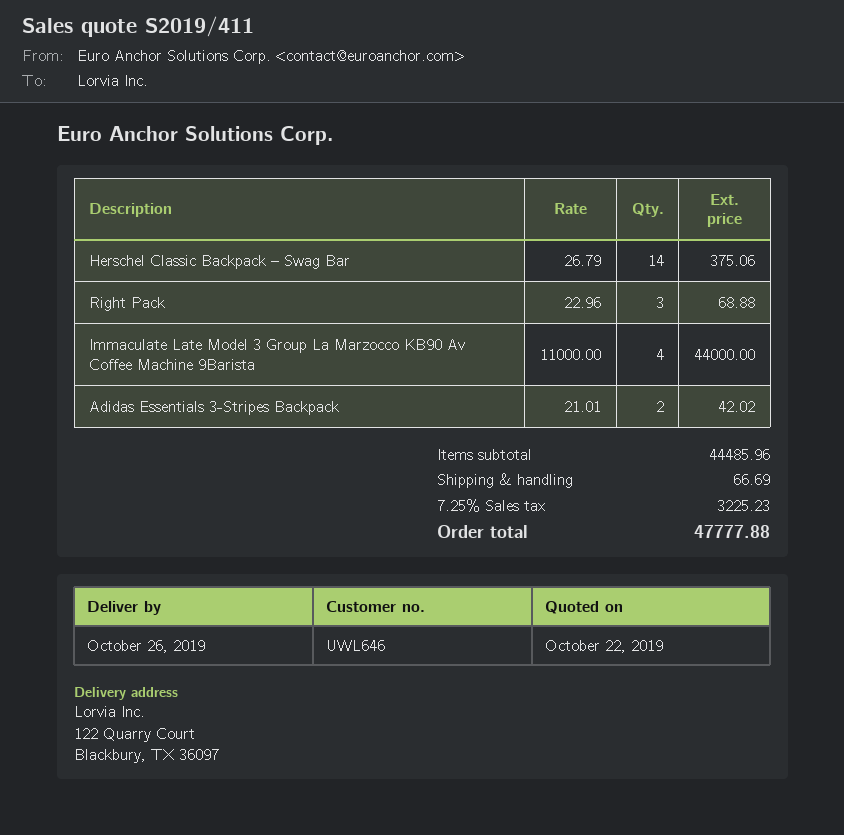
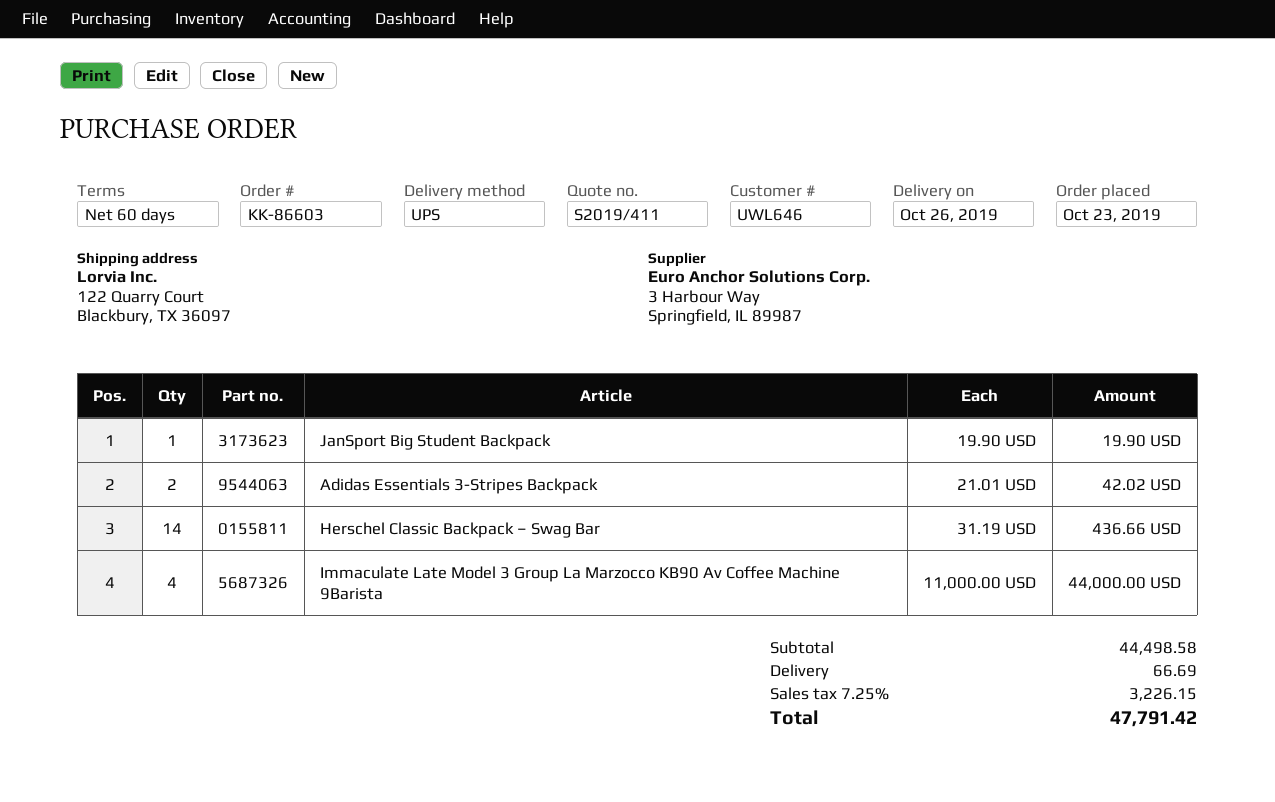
Herschel Classic Backpack – Swag Bar: 14 x 26.79 = 375.06 -> 14 x 31.19 = 436.66
Right Pack: 3 x 22.96 = 68.88 -> none
JanSport Big Student Backpack: none -> 1 x 19.90 = 19.90
subtotal: 44485.96 -> 44498.58
tax: 7.25% = 3225.23 -> 7.25% = 3226.15
total: 47777.88 -> 47791.42

